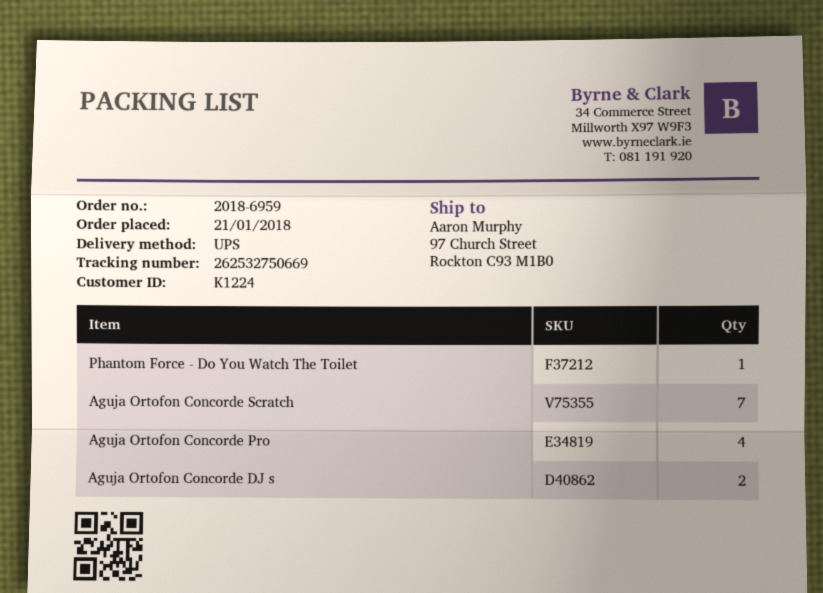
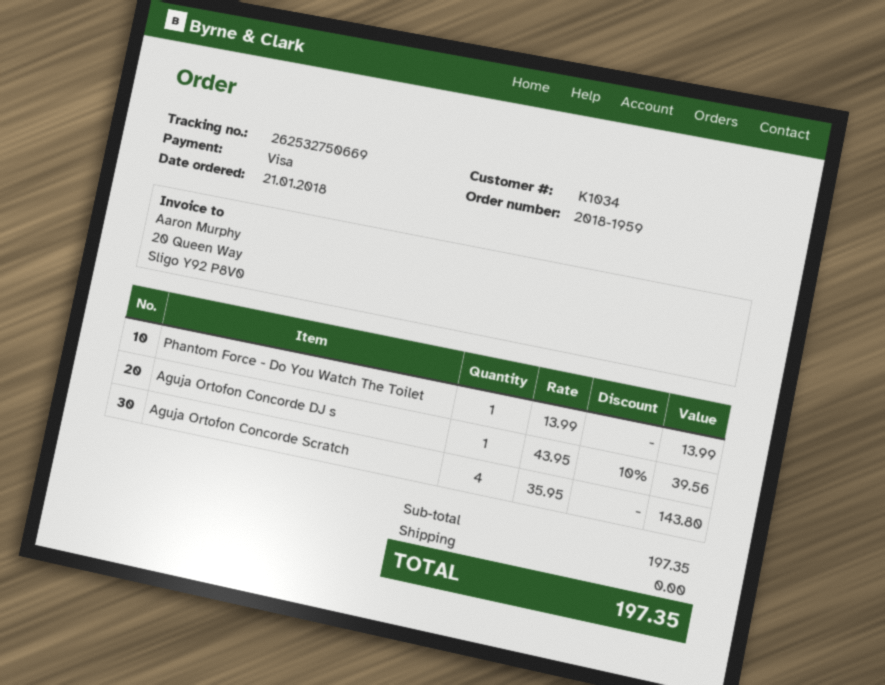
order number: 2018-6959 -> 2018-1959
customer number: K1224 -> K1034
Aguja Ortofon Concorde Scratch: 7 -> 4
Aguja Ortofon Concorde Pro: 4 -> none
Aguja Ortofon Concorde DJ s: 2 -> 1

